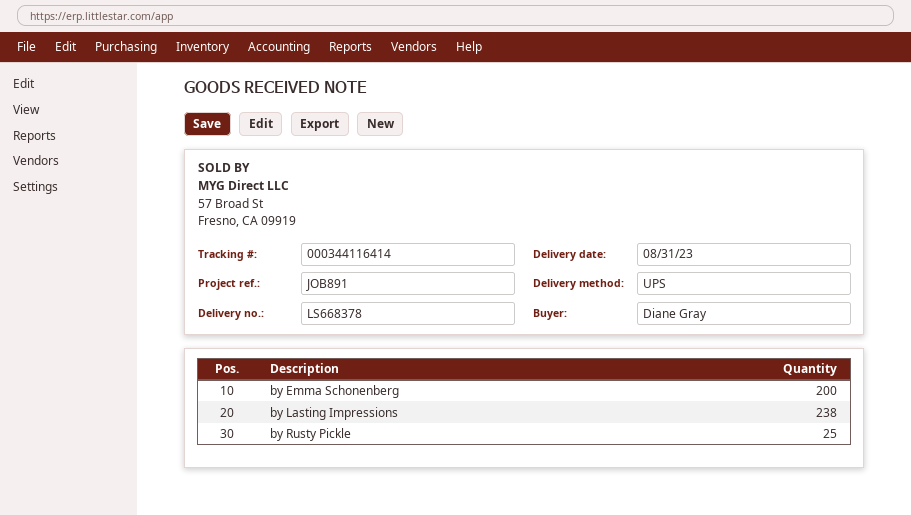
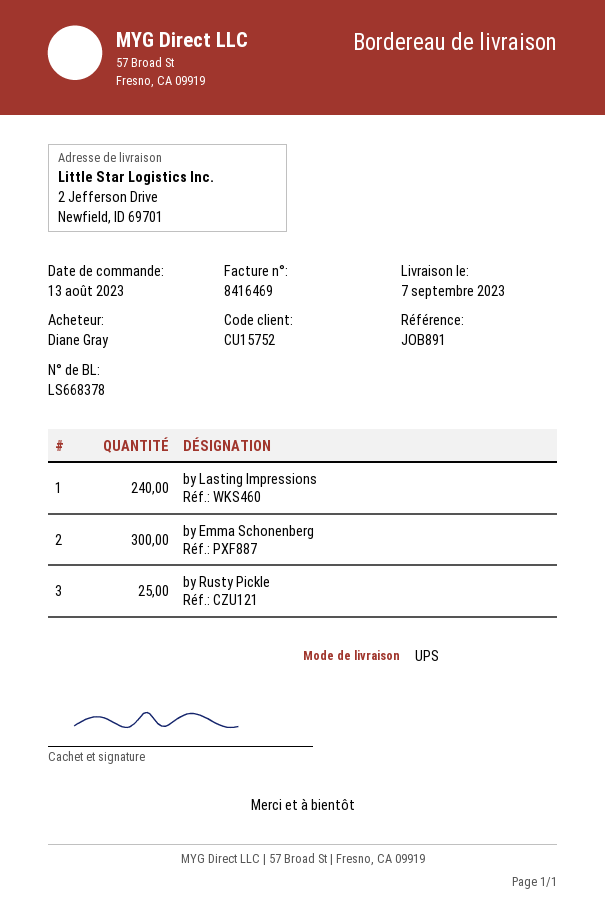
delivery date: 2023-08-31 -> 2023-09-07
by Emma Schonenberg: 200 -> 300
by Lasting Impressions: 238 -> 240

